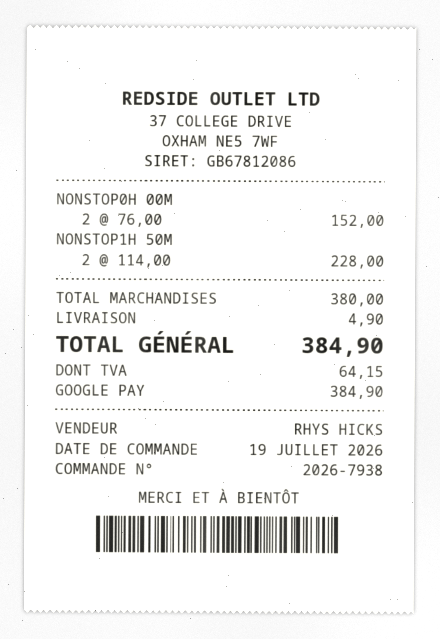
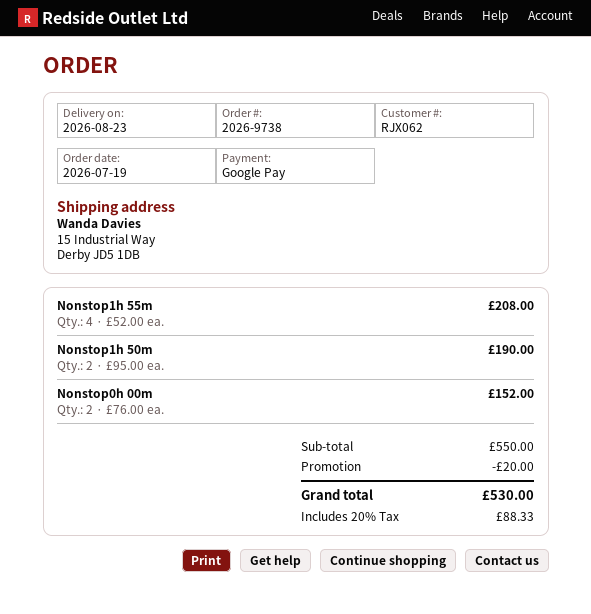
order number: 2026-7938 -> 2026-9738
NONSTOP1H 50M: 2 x 114.00 = 228.00 -> 2 x 95.00 = 190.00
Nonstop1h 55m: none -> 4 x 52.00 = 208.00
subtotal: 380.00 -> 550.00
discount: none -> 20.00
shipping: 4.90 -> none
tax: 64.15 -> 88.33
total: 384.90 -> 530.00

